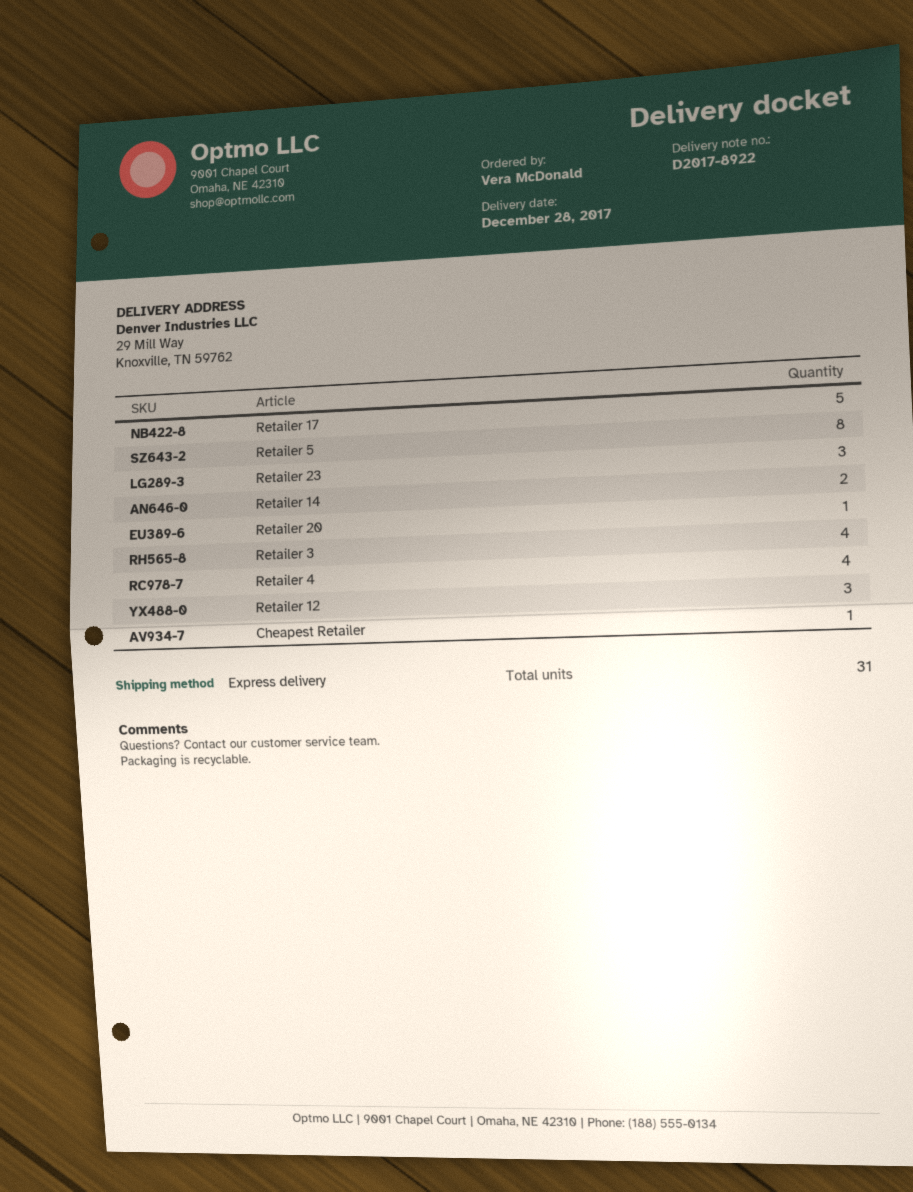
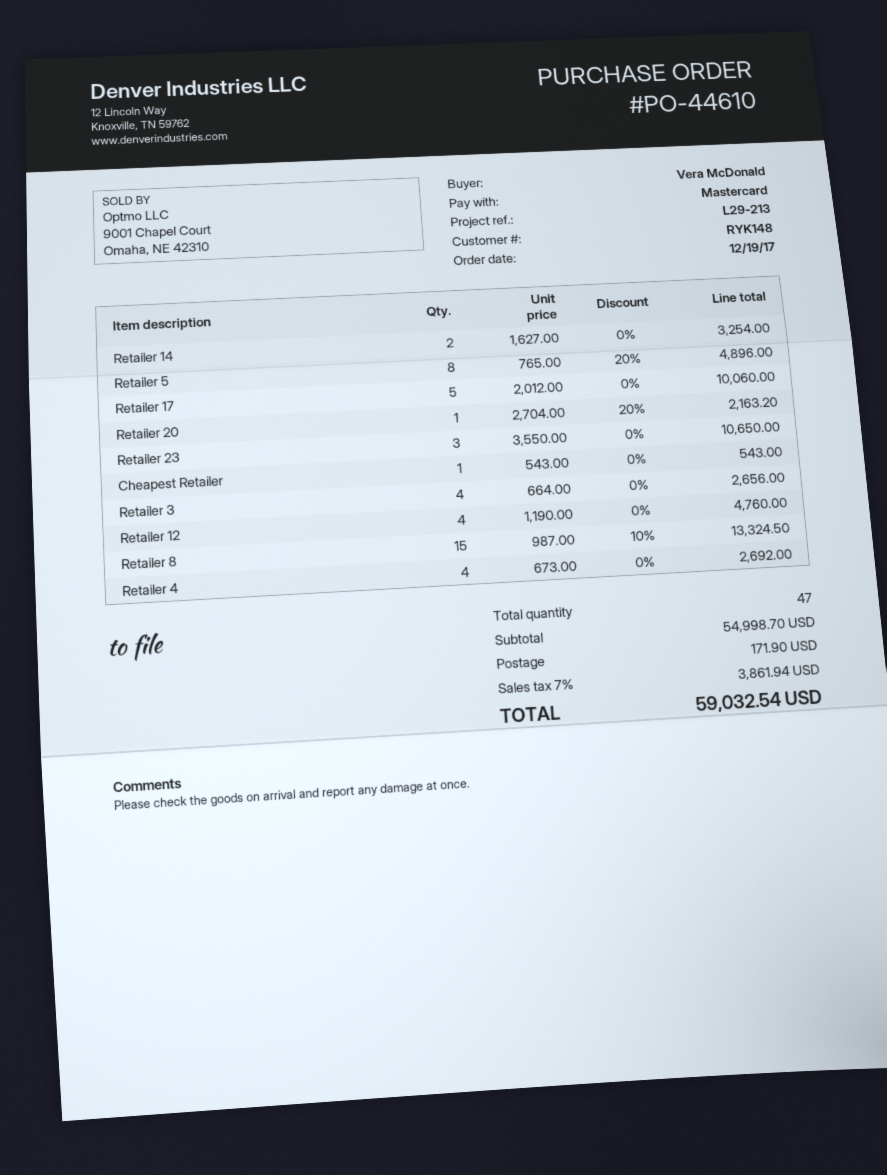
Retailer 12: 3 -> 4
Retailer 8: none -> 15
total quantity: 31 -> 47

